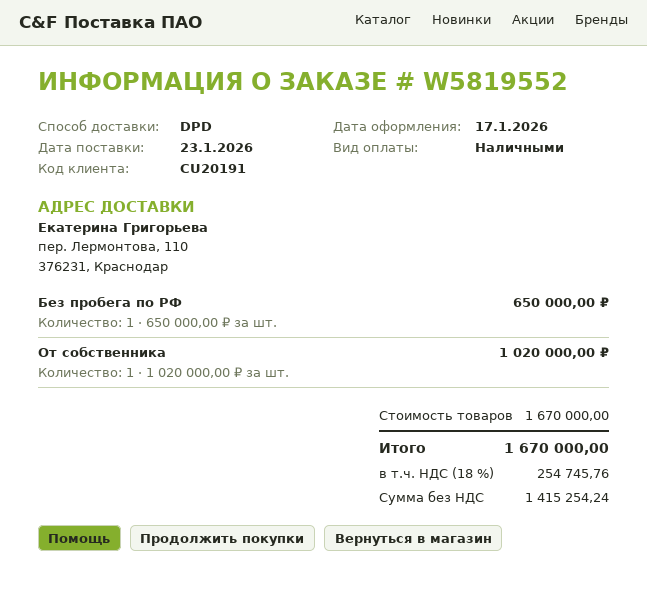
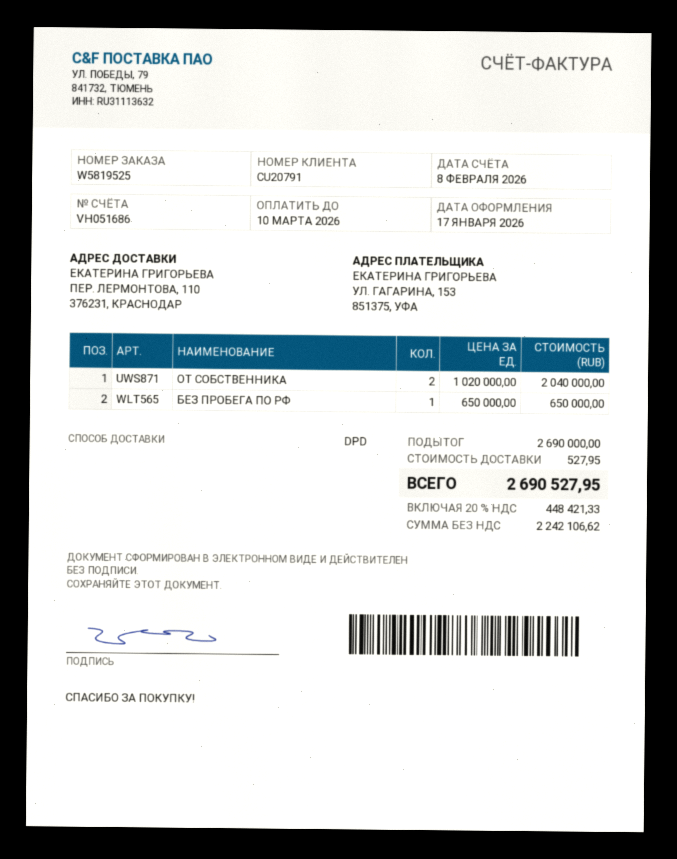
order number: W5819552 -> W5819525
customer number: CU20191 -> CU20791
От собственника: 1 x 1020000.00 = 1020000.00 -> 2 x 1020000.00 = 2040000.00
subtotal: 1670000.00 -> 2690000.00
shipping: none -> 527.95
net: 1415254.24 -> 2242106.62
tax: 18% = 254745.76 -> 20% = 448421.33
total: 1670000.00 -> 2690527.95

